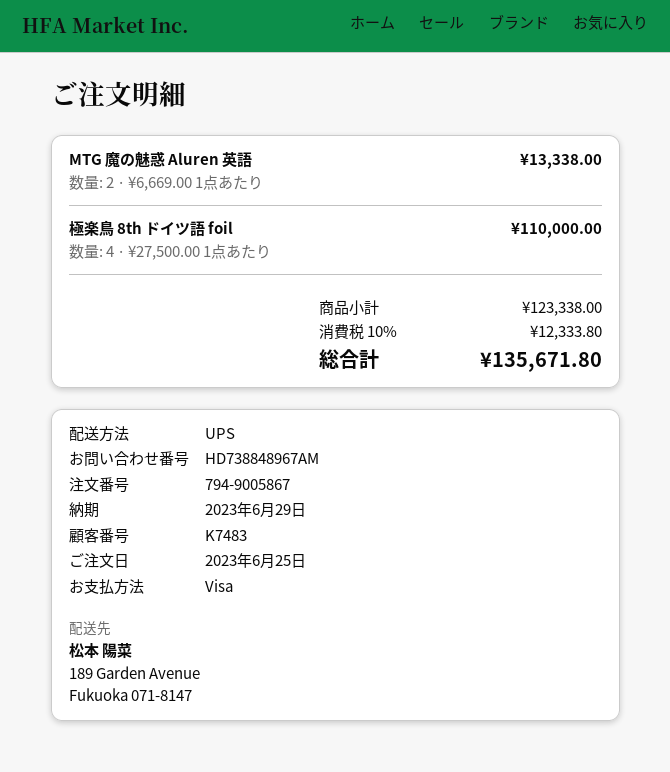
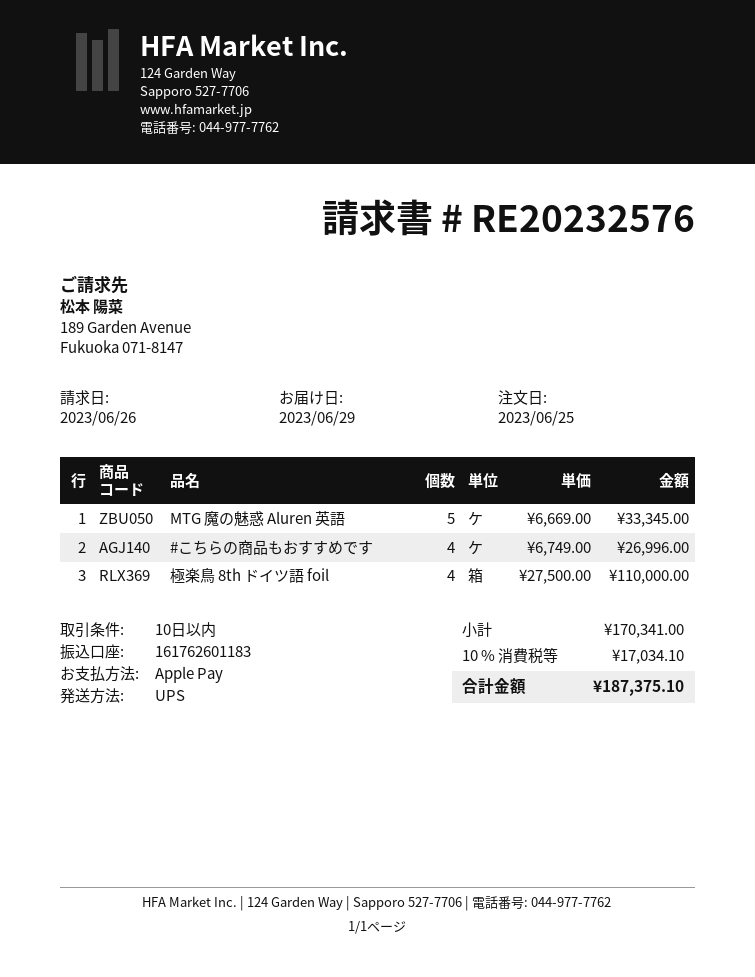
payment method: Visa -> Apple Pay
MTG 魔の魅惑 Aluren 英語: 2 x 6669.00 = 13338.00 -> 5 x 6669.00 = 33345.00
#こちらの商品もおすすめです: none -> 4 x 6749.00 = 26996.00
subtotal: 123338.00 -> 170341.00
tax: 10% = 12333.80 -> 10% = 17034.10
total: 135671.80 -> 187375.10

